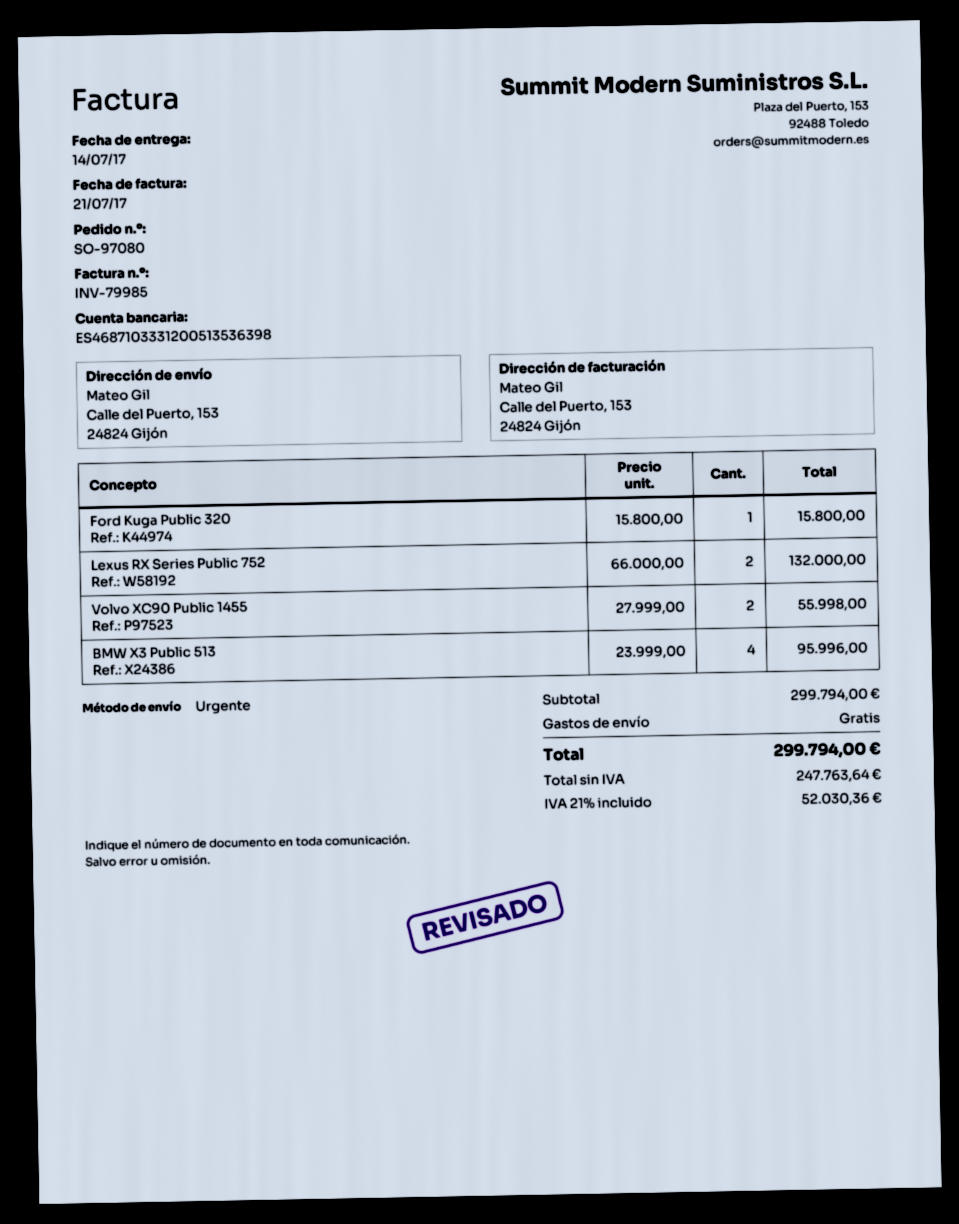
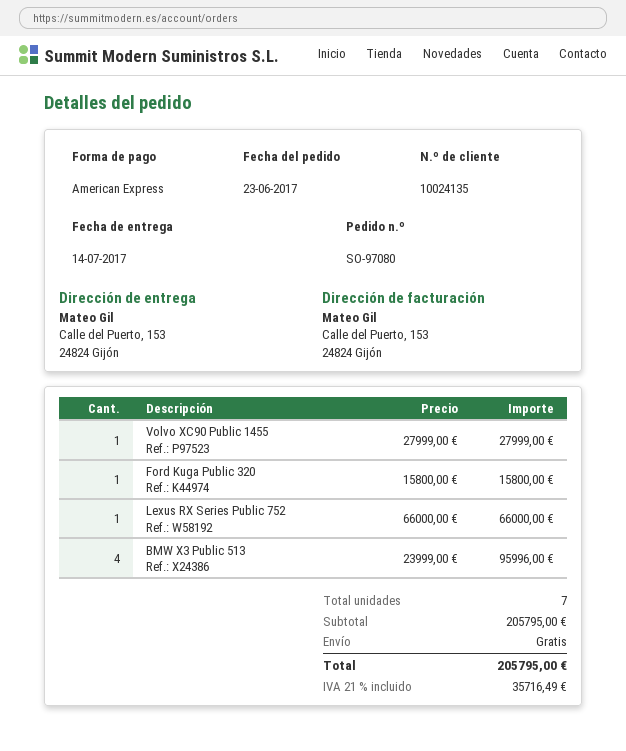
Lexus RX Series Public 752: 2 x 66000.00 = 132000.00 -> 1 x 66000.00 = 66000.00
Volvo XC90 Public 1455: 2 x 27999.00 = 55998.00 -> 1 x 27999.00 = 27999.00
subtotal: 299794.00 -> 205795.00
tax: 21% = 52030.36 -> 21% = 35716.49
total: 299794.00 -> 205795.00

